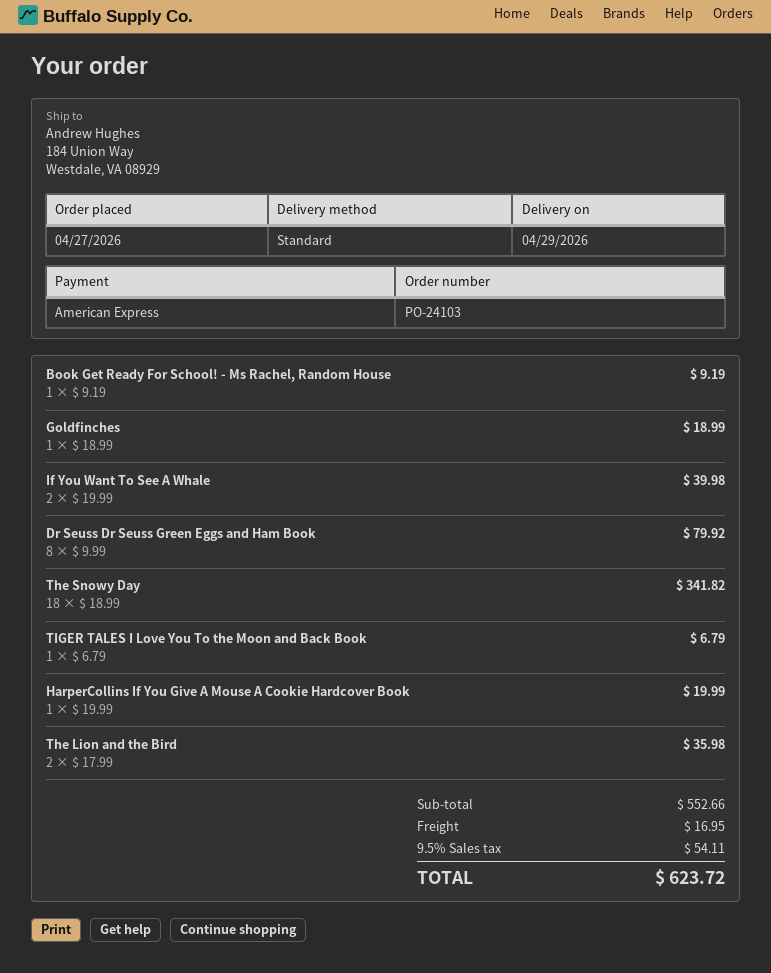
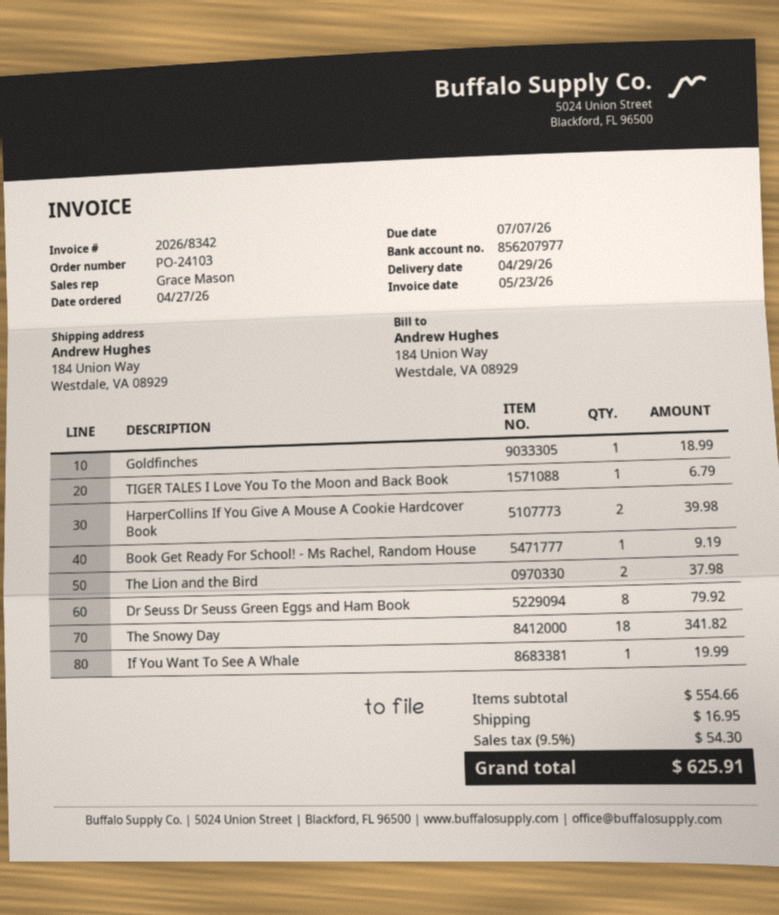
If You Want To See A Whale: 2 for 39.98 -> 1 for 19.99
HarperCollins If You Give A Mouse A Cookie Hardcover Book: 1 for 19.99 -> 2 for 39.98
The Lion and the Bird: 2 for 35.98 -> 2 for 37.98
subtotal: 552.66 -> 554.66
tax: 9.5% = 54.11 -> 9.5% = 54.30
total: 623.72 -> 625.91

